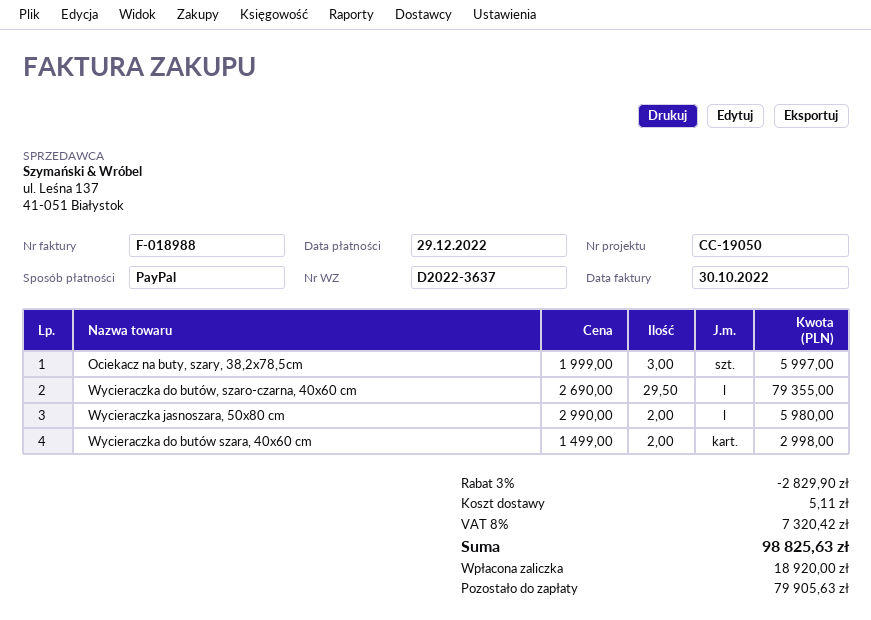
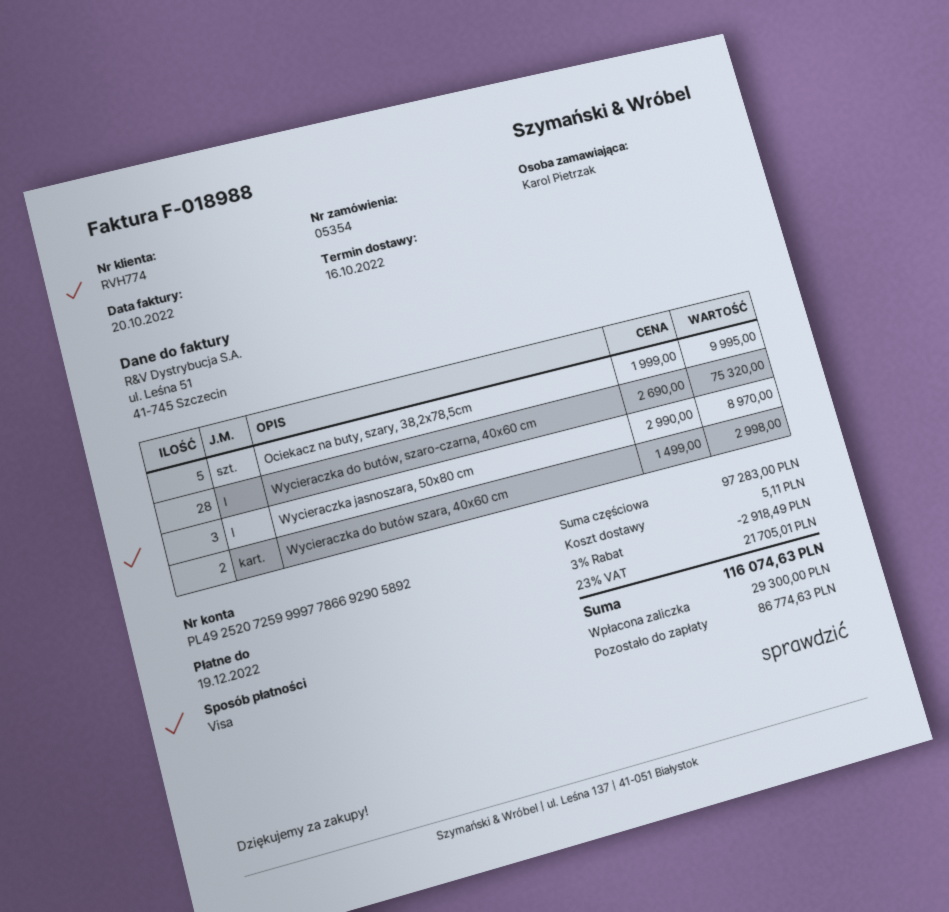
invoice date: 2022-10-30 -> 2022-10-20
due date: 2022-12-29 -> 2022-12-19
payment method: PayPal -> Visa
Ociekacz na buty, szary, 38,2x78,5cm: 3 x 1999.00 = 5997.00 -> 5 x 1999.00 = 9995.00
Wycieraczka do butów, szaro-czarna, 40x60 cm: 29.5 x 2690.00 = 79355.00 -> 28 x 2690.00 = 75320.00
Wycieraczka jasnoszara, 50x80 cm: 2 x 2990.00 = 5980.00 -> 3 x 2990.00 = 8970.00
discount: 3% = 2829.90 -> 3% = 2918.49
tax: 8% = 7320.42 -> 23% = 21705.01
total: 98825.63 -> 116074.63
deposit: 18920.00 -> 29300.00
balance: 79905.63 -> 86774.63

